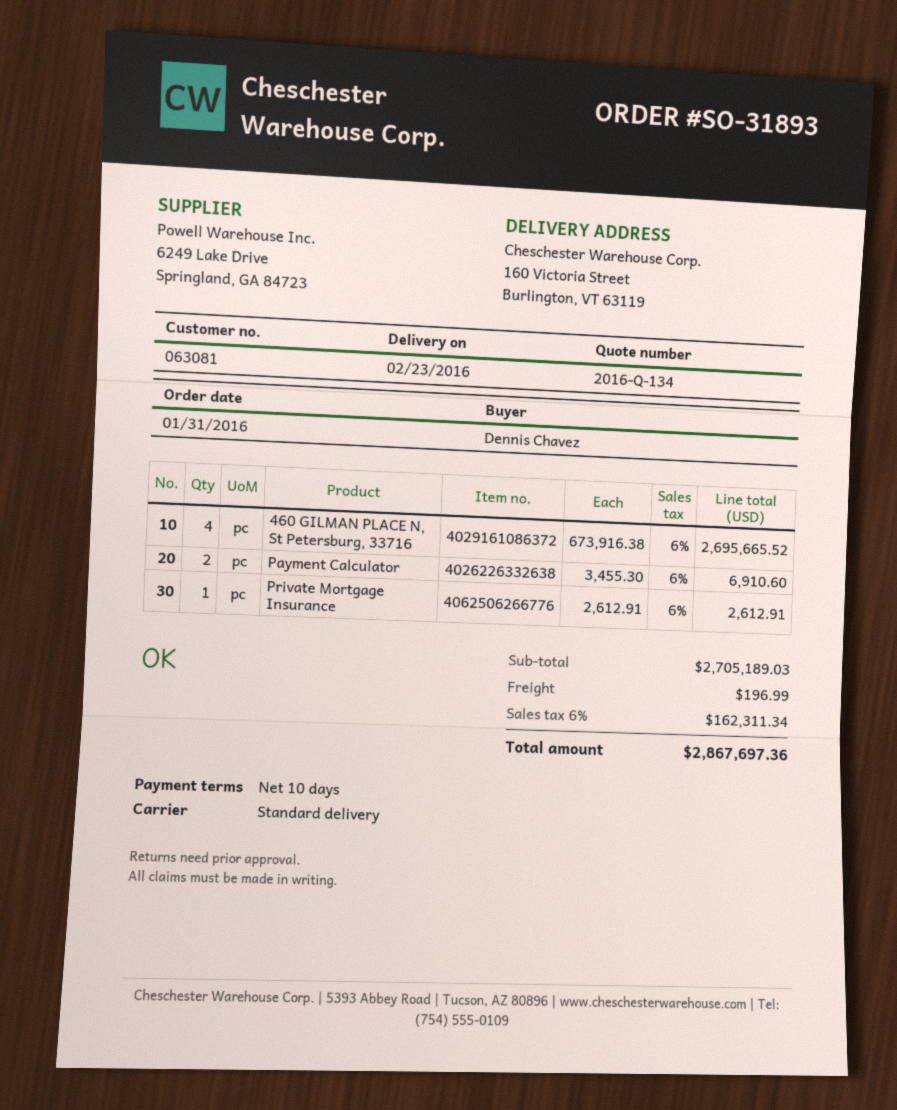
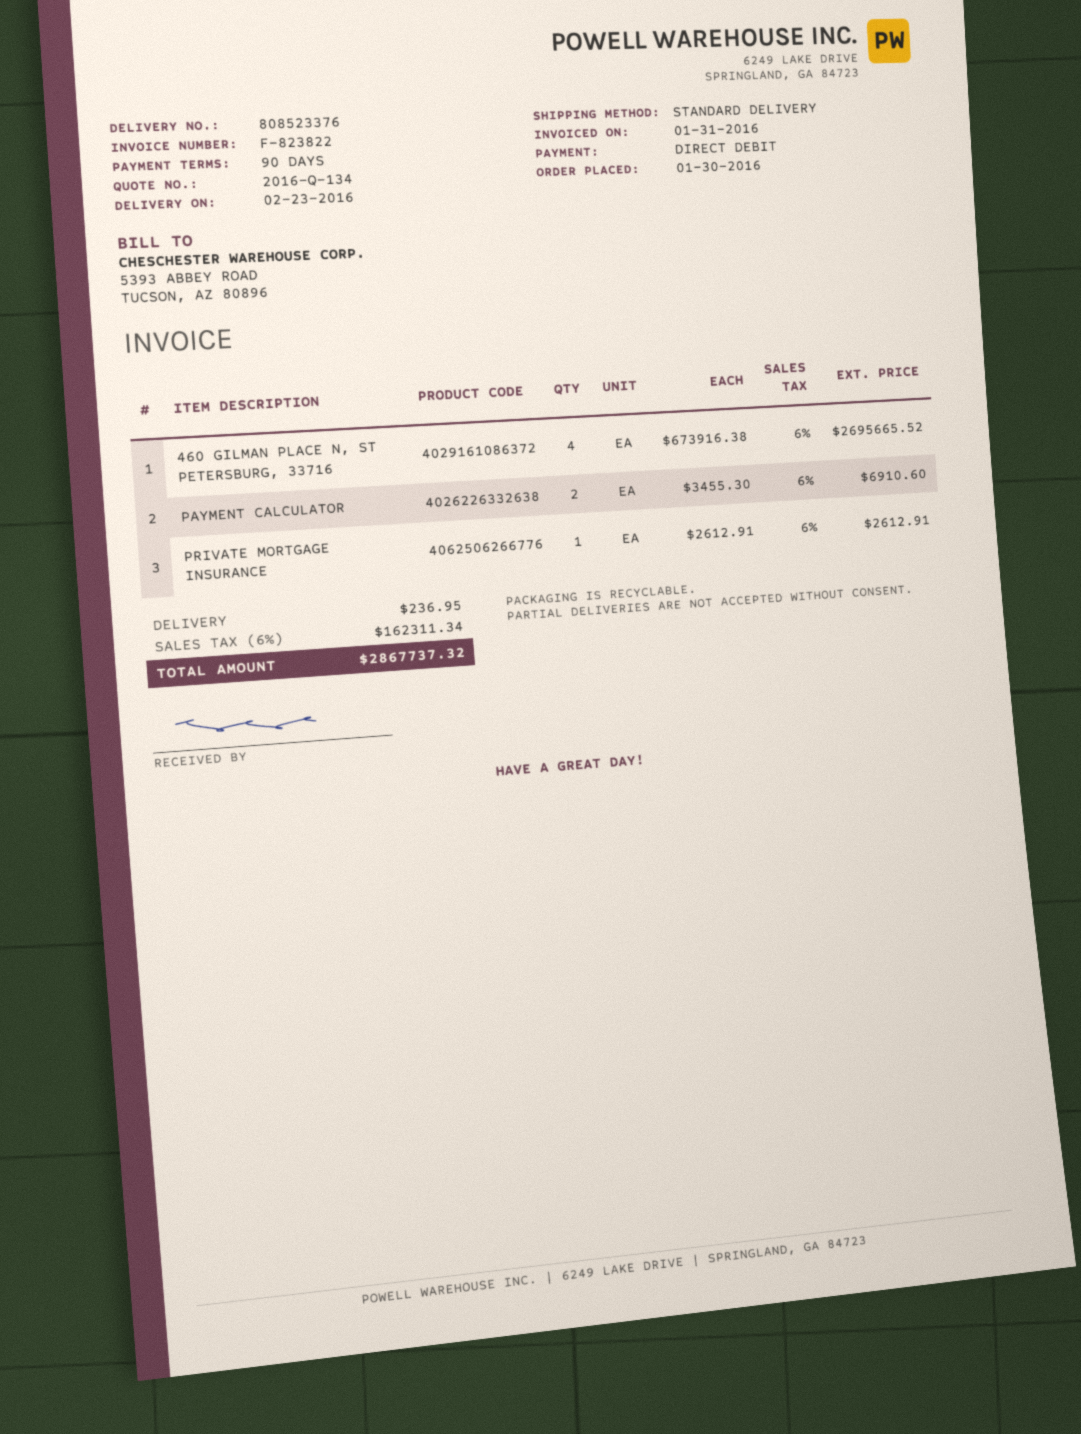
order date: 2016-01-31 -> 2016-01-30
payment terms: 10 days -> 90 days
shipping: 196.99 -> 236.95
total: 2867697.36 -> 2867737.32

